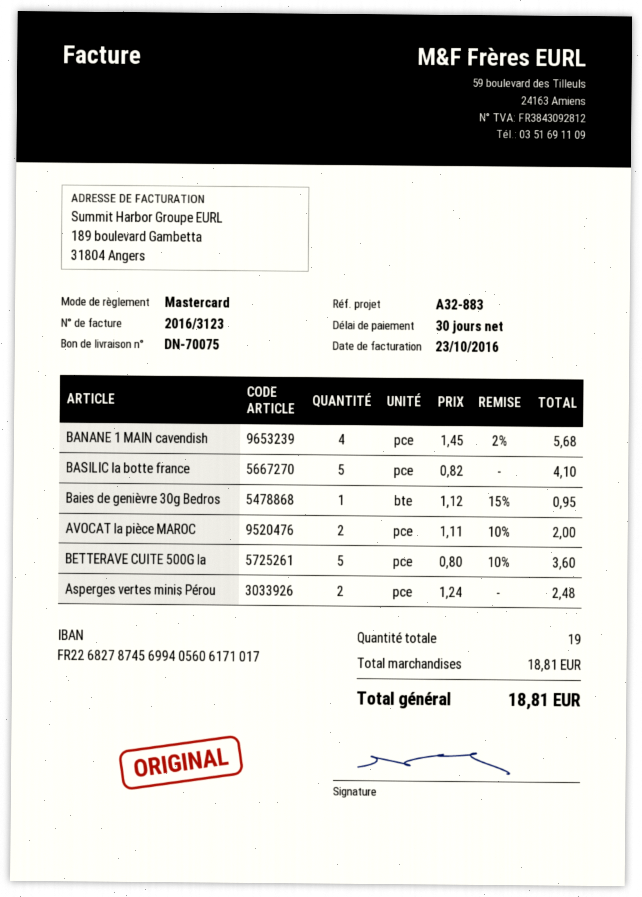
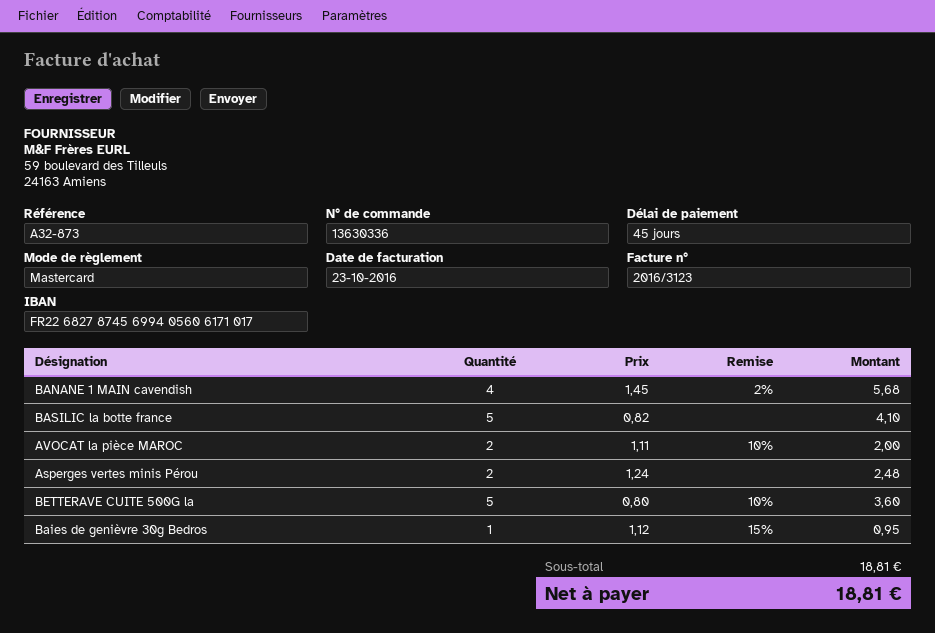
payment terms: 30 days -> 45 days
reference: A32-883 -> A32-873

